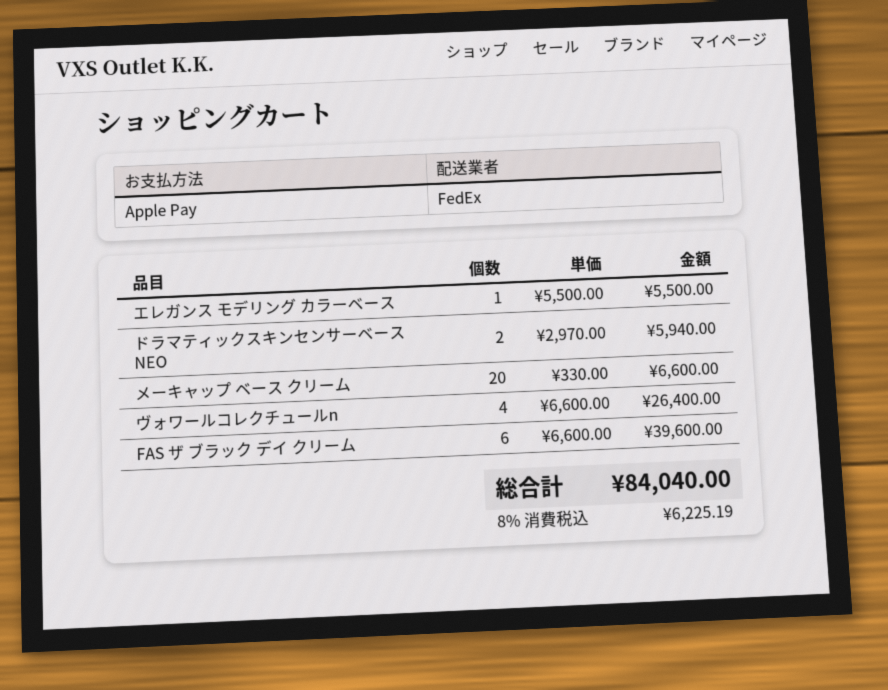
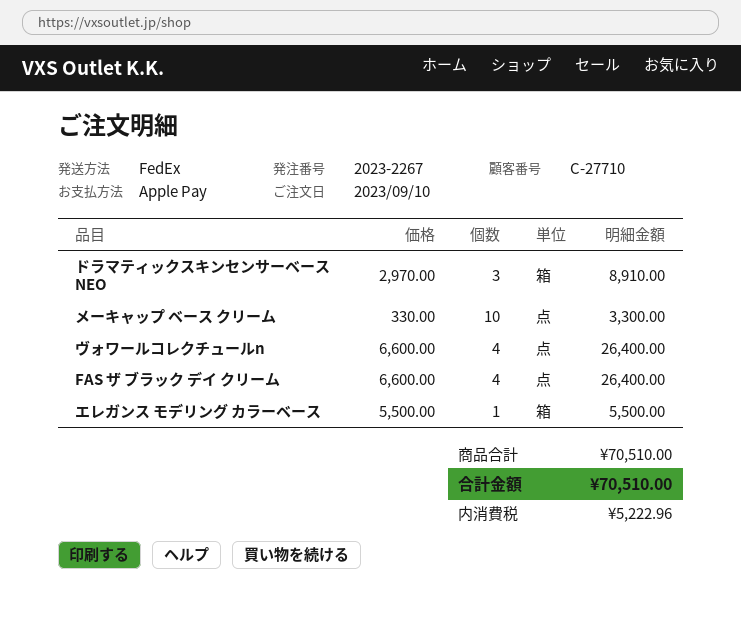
ドラマティックスキンセンサーベース NEO: 2 x 2970.00 = 5940.00 -> 3 x 2970.00 = 8910.00
メーキャップ ベース クリーム: 20 x 330.00 = 6600.00 -> 10 x 330.00 = 3300.00
FAS ザ ブラック デイ クリーム: 6 x 6600.00 = 39600.00 -> 4 x 6600.00 = 26400.00
tax: 6225.19 -> 5222.96
total: 84040.00 -> 70510.00

